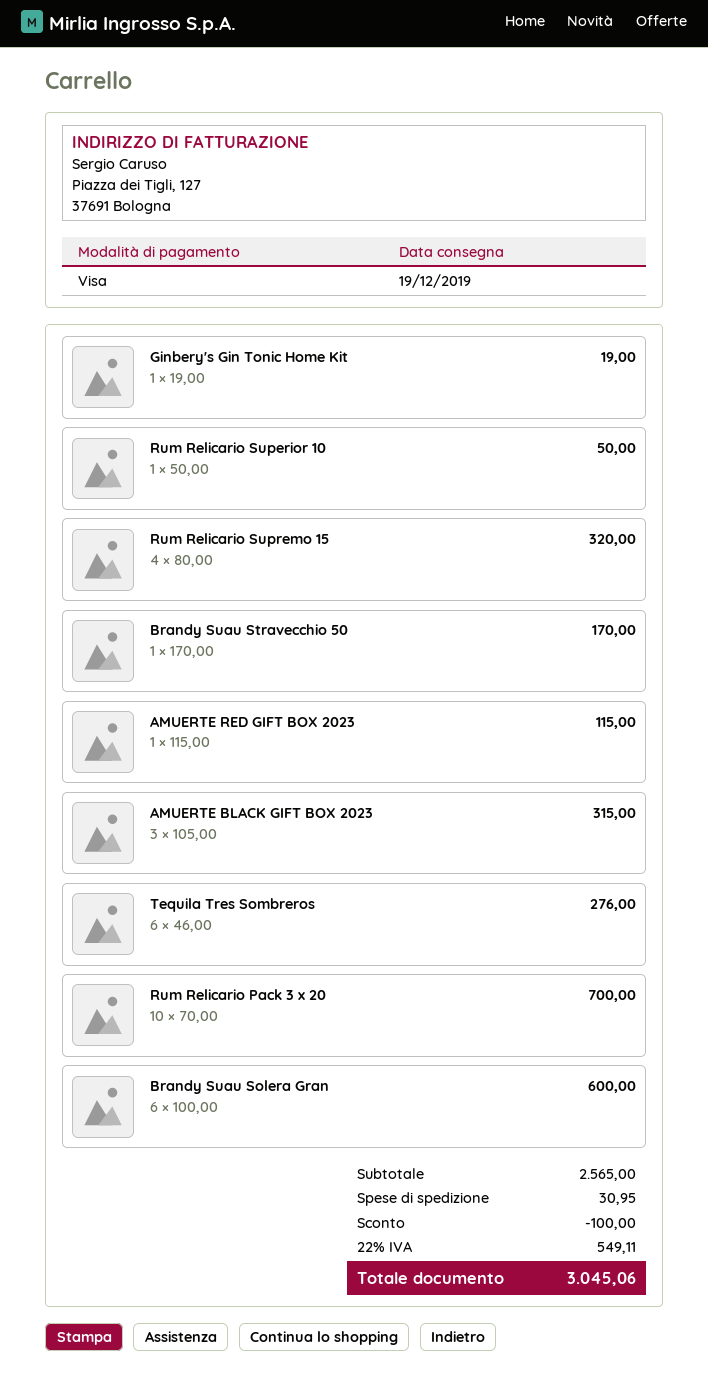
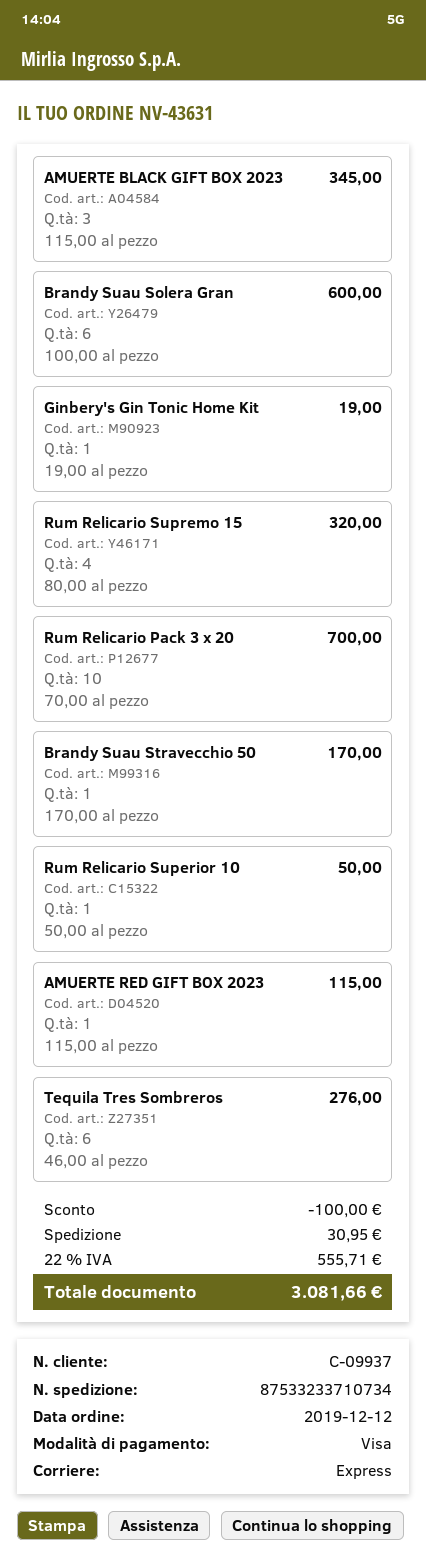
AMUERTE BLACK GIFT BOX 2023: 3 x 105.00 = 315.00 -> 3 x 115.00 = 345.00
tax: 22% = 549.11 -> 22% = 555.71
total: 3045.06 -> 3081.66

